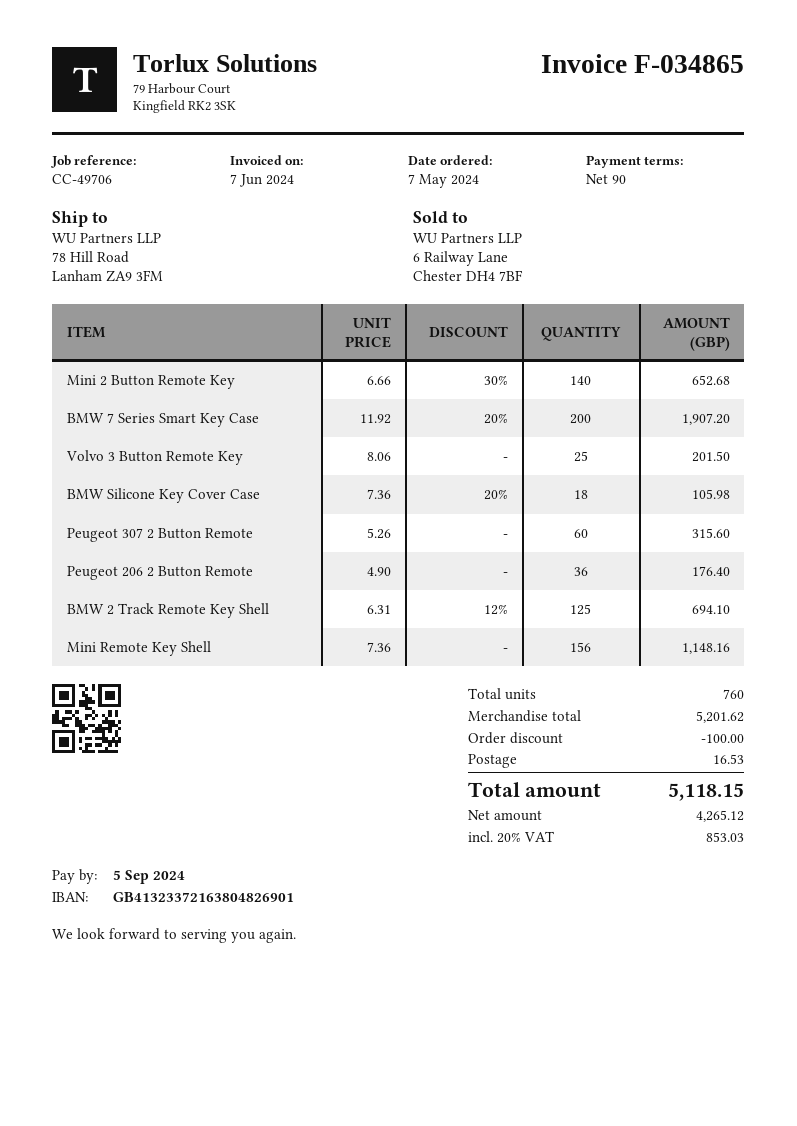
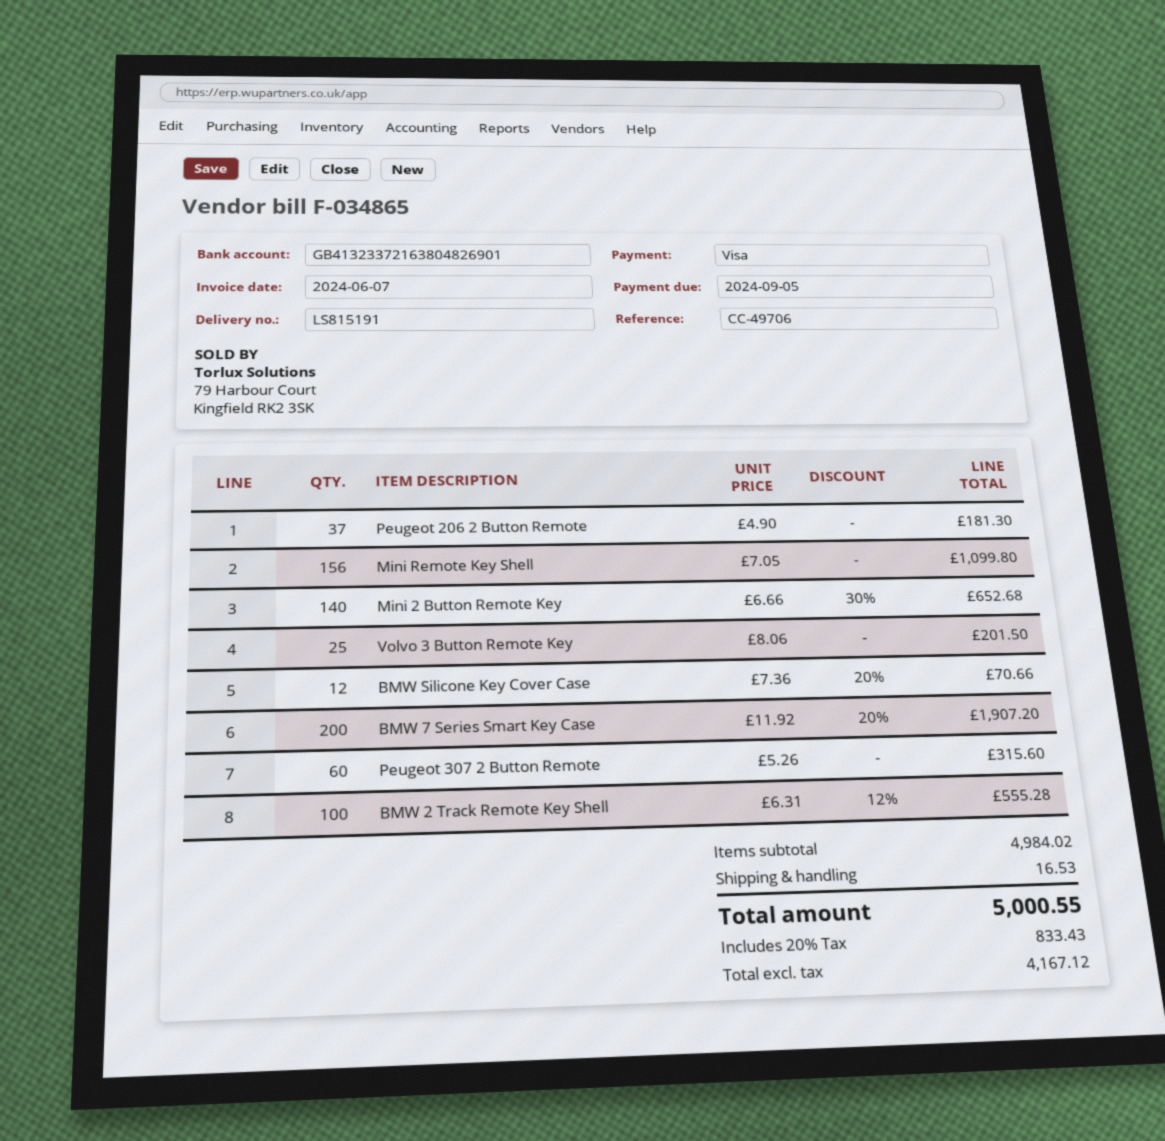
BMW Silicone Key Cover Case: 18 x 7.36 - 20% = 105.98 -> 12 x 7.36 - 20% = 70.66
Peugeot 206 2 Button Remote: 36 x 4.90 = 176.40 -> 37 x 4.90 = 181.30
BMW 2 Track Remote Key Shell: 125 x 6.31 - 12% = 694.10 -> 100 x 6.31 - 12% = 555.28
Mini Remote Key Shell: 156 x 7.36 = 1148.16 -> 156 x 7.05 = 1099.80
subtotal: 5201.62 -> 4984.02
discount: 100.00 -> none
net: 4265.12 -> 4167.12
tax: 20% = 853.03 -> 20% = 833.43
total: 5118.15 -> 5000.55

